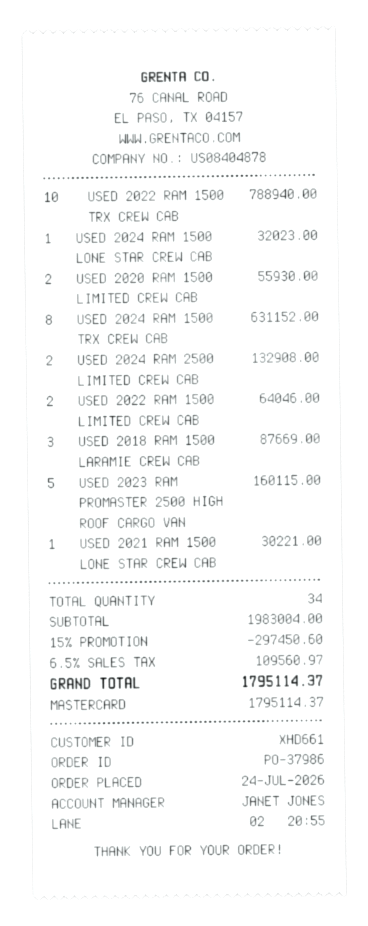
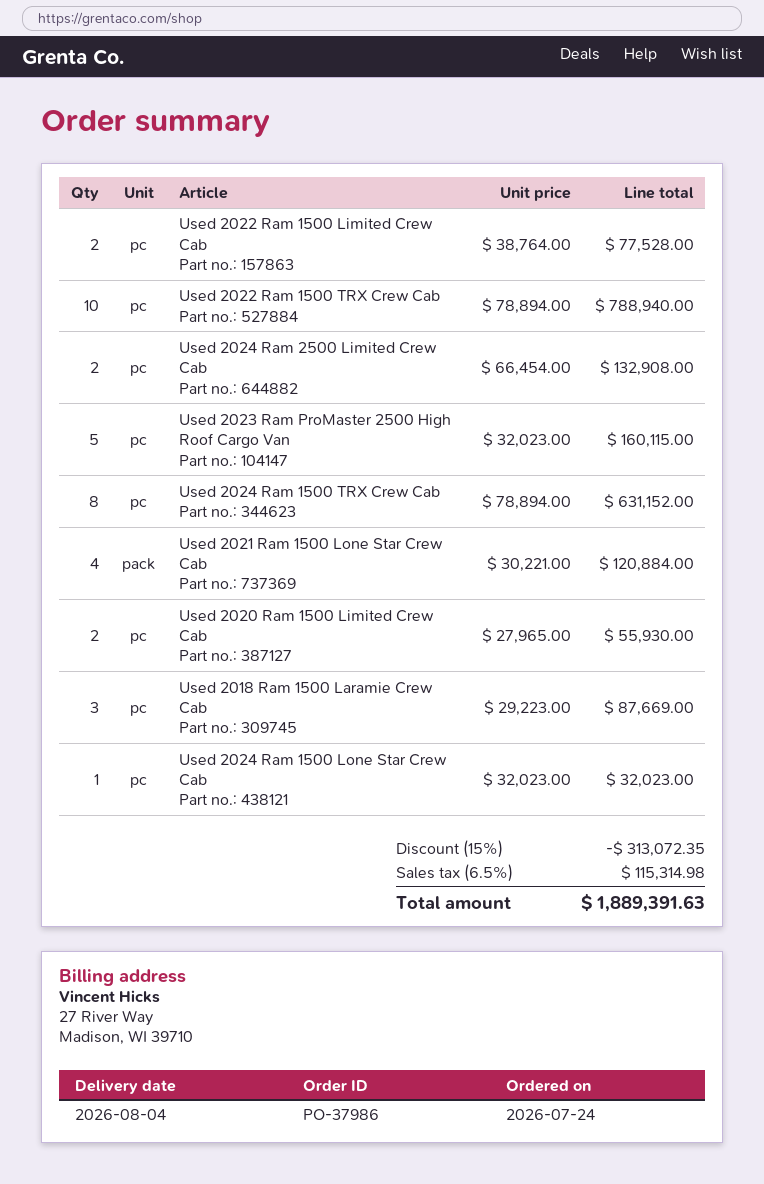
USED 2022 RAM 1500 LIMITED CREW CAB: 2 for 64046.00 -> 2 for 77528.00
USED 2021 RAM 1500 LONE STAR CREW CAB: 1 for 30221.00 -> 4 for 120884.00
discount: 15% = 297450.60 -> 15% = 313072.35
tax: 6.5% = 109560.97 -> 6.5% = 115314.98
total: 1795114.37 -> 1889391.63

